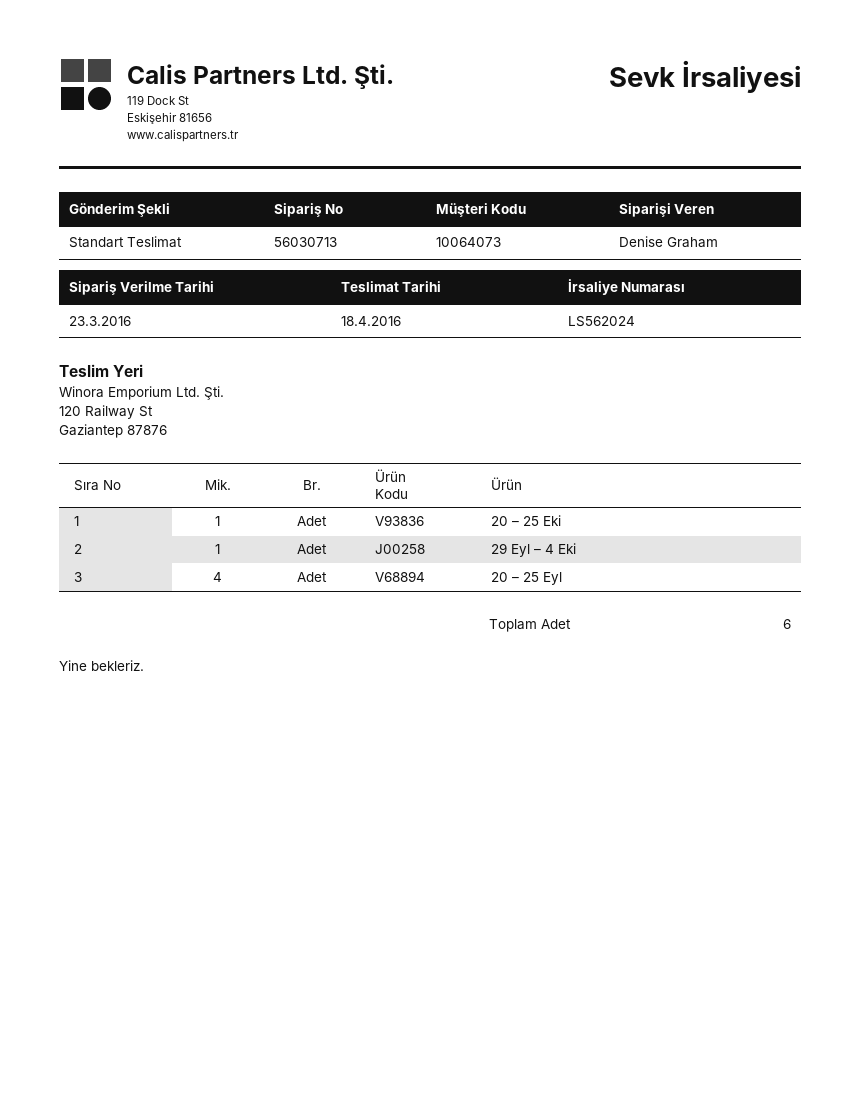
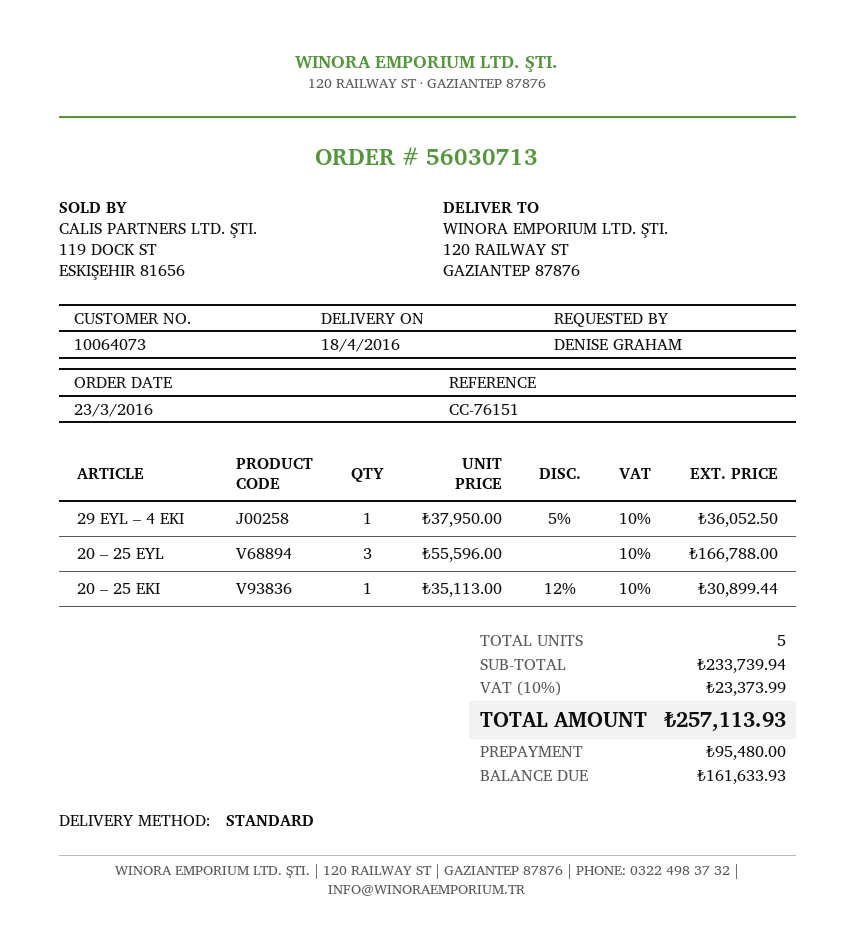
20 – 25 Eyl: 4 -> 3
total quantity: 6 -> 5

